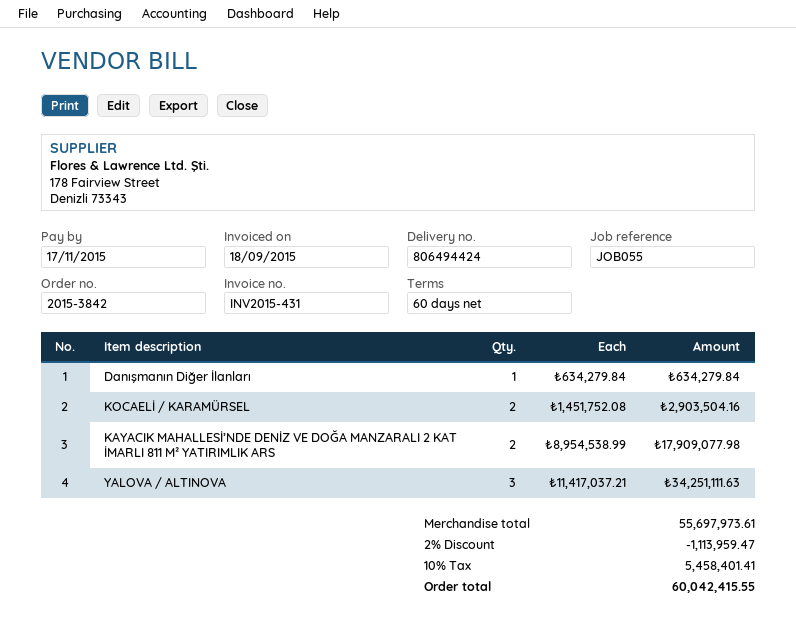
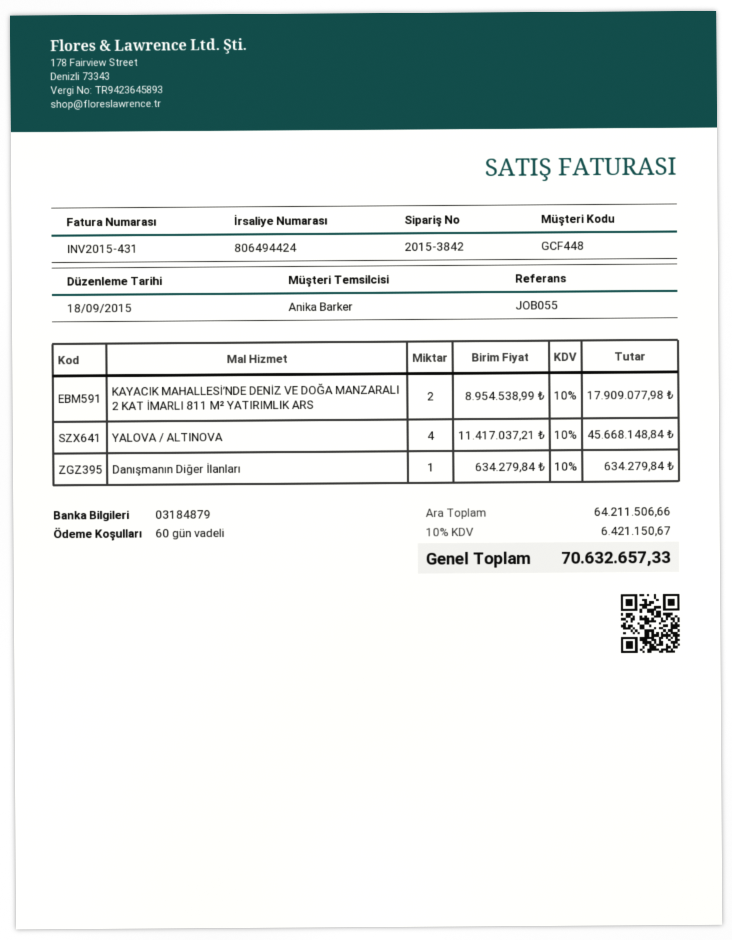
KOCAELİ / KARAMÜRSEL: 2 x 1451752.08 = 2903504.16 -> none
YALOVA / ALTINOVA: 3 x 11417037.21 = 34251111.63 -> 4 x 11417037.21 = 45668148.84
subtotal: 55697973.61 -> 64211506.66
discount: 2% = 1113959.47 -> none
tax: 10% = 5458401.41 -> 10% = 6421150.67
total: 60042415.55 -> 70632657.33

